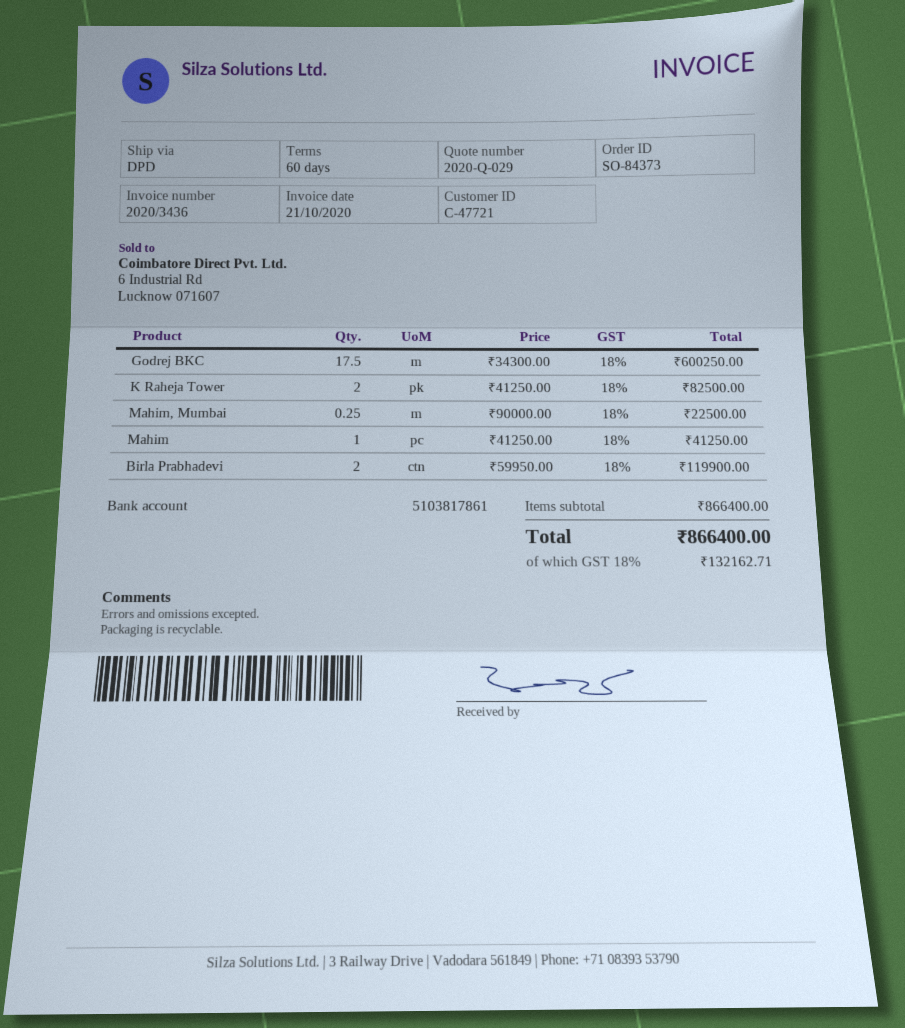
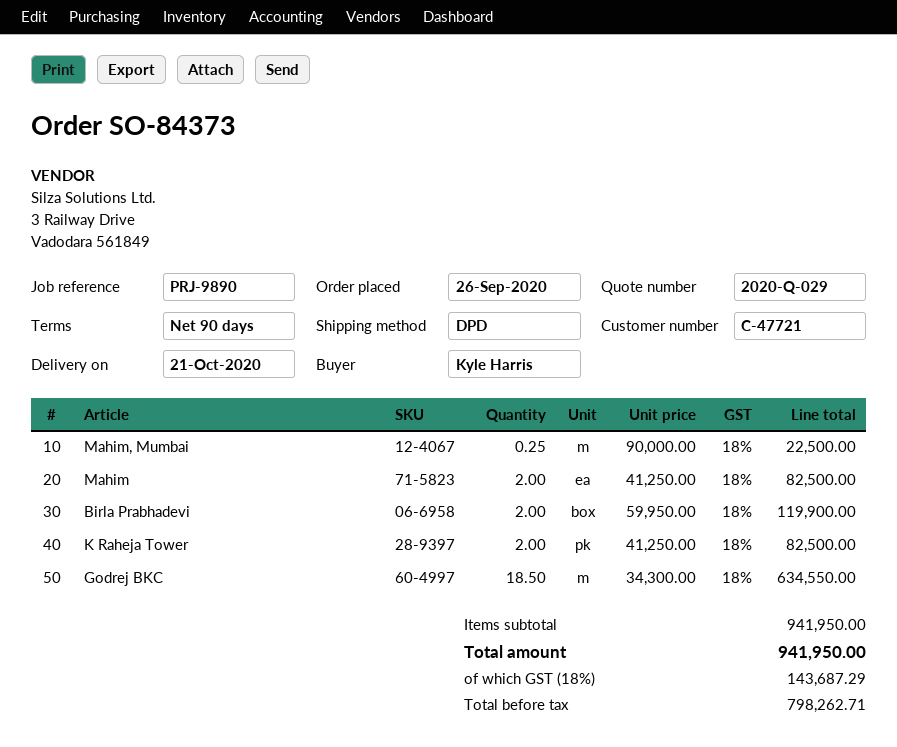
payment terms: 60 days -> 90 days
Godrej BKC: 17.5 x 34300.00 = 600250.00 -> 18.5 x 34300.00 = 634550.00
Mahim: 1 x 41250.00 = 41250.00 -> 2 x 41250.00 = 82500.00
subtotal: 866400.00 -> 941950.00
tax: 18% = 132162.71 -> 18% = 143687.29
total: 866400.00 -> 941950.00

